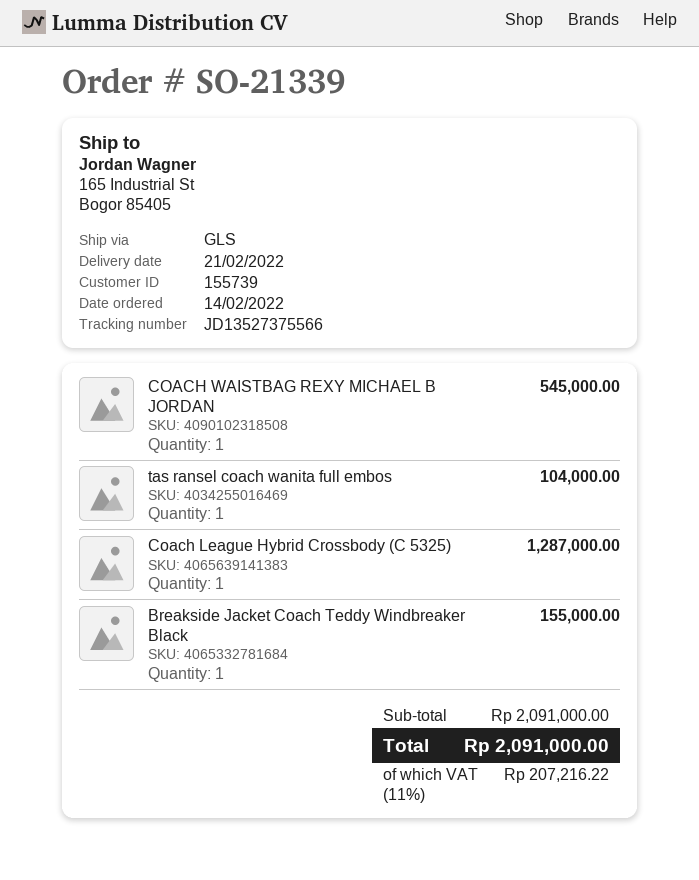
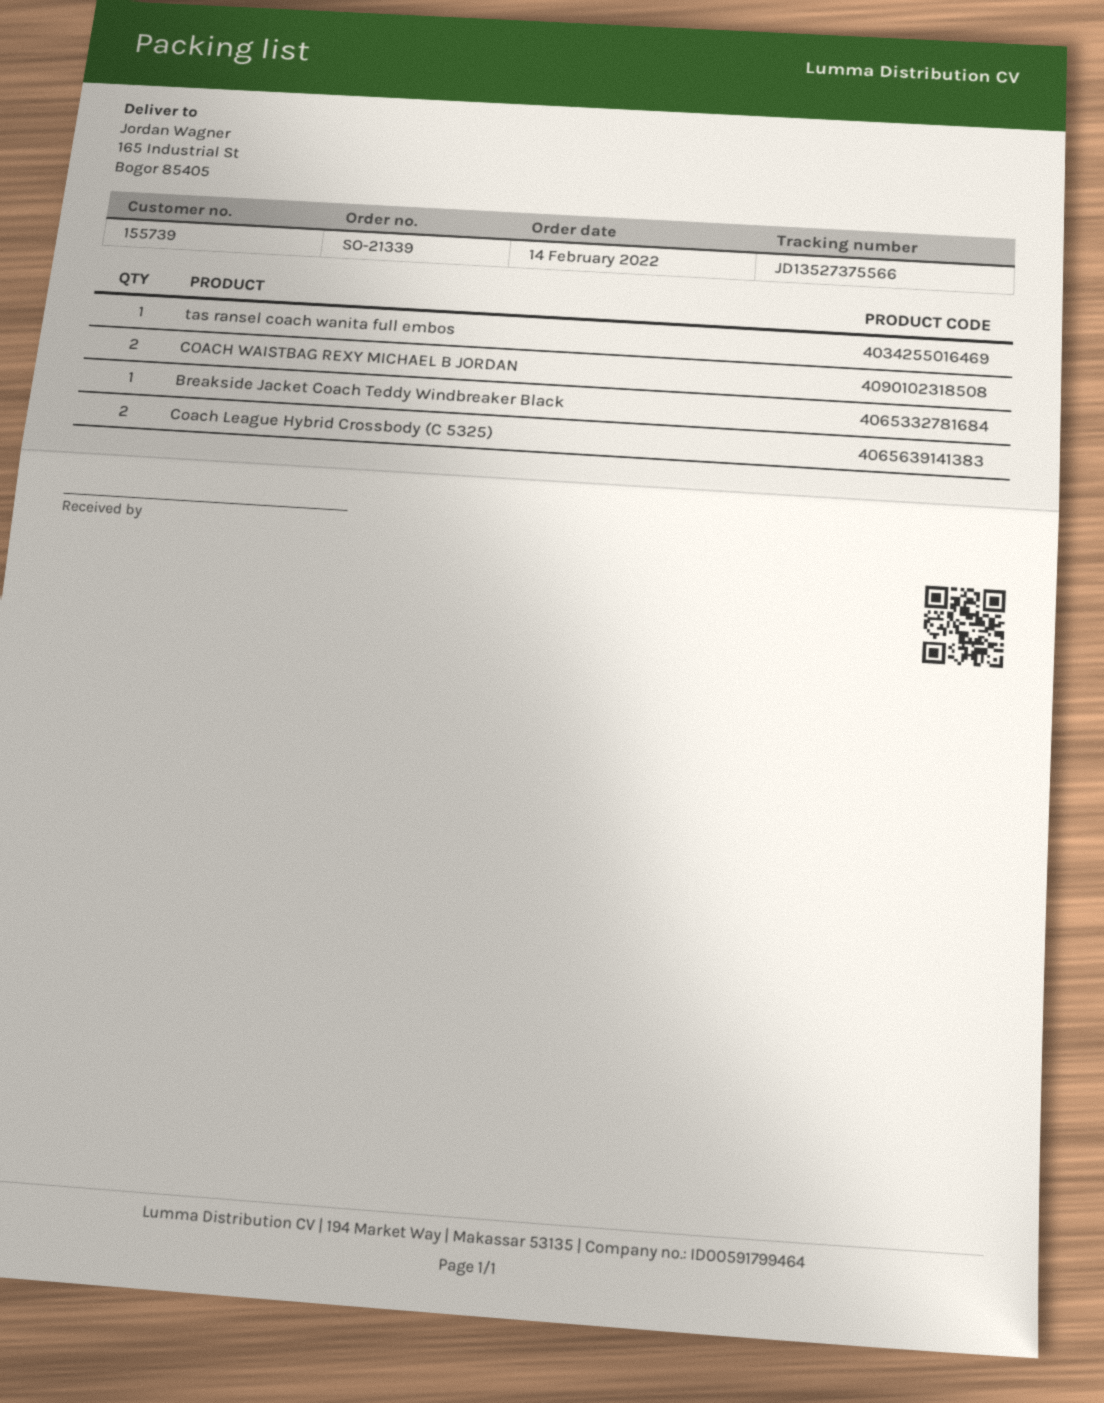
COACH WAISTBAG REXY MICHAEL B JORDAN: 1 -> 2
Coach League Hybrid Crossbody (C 5325): 1 -> 2

